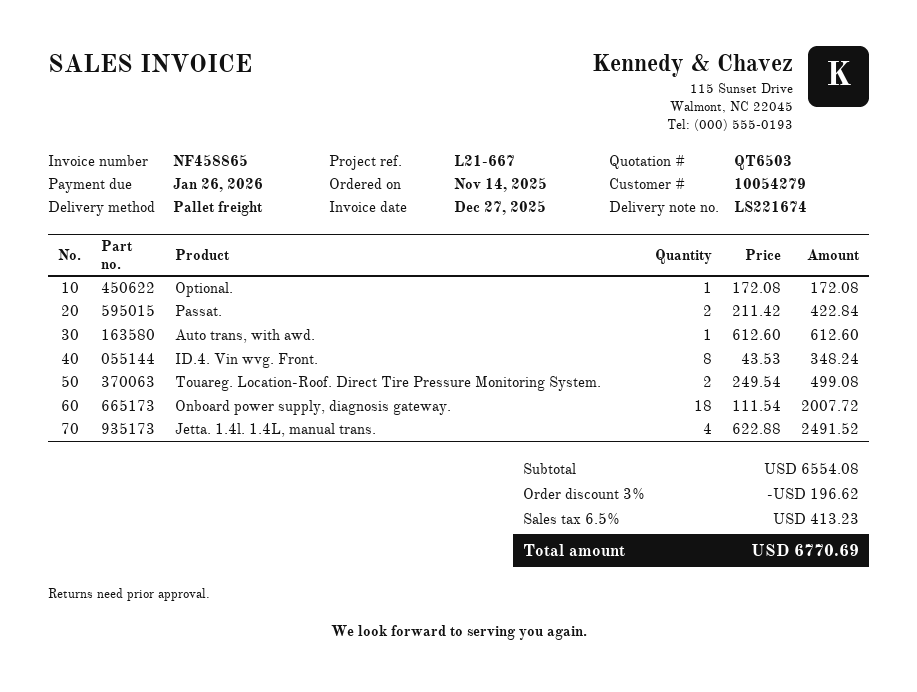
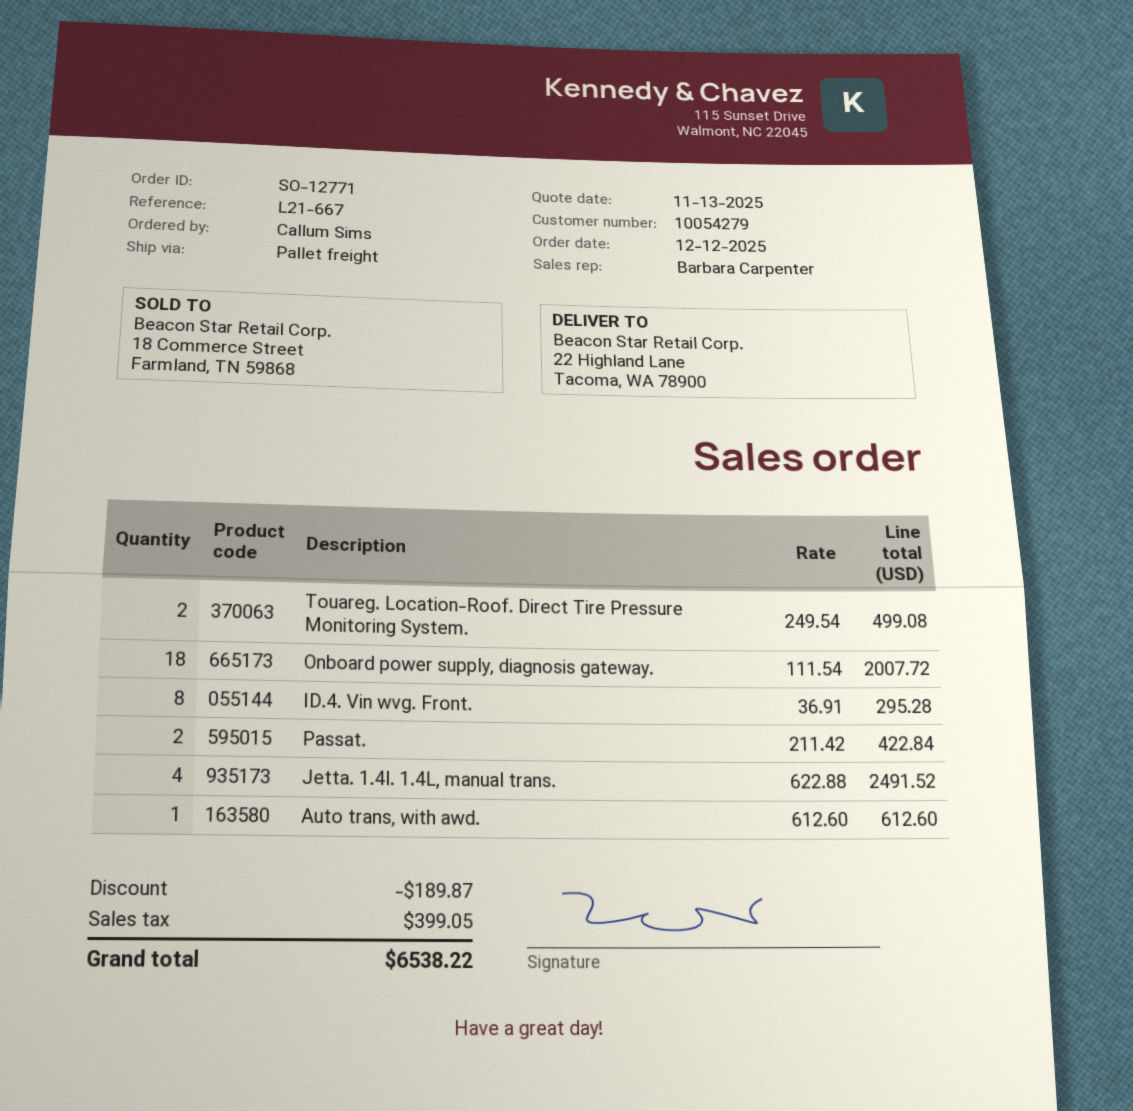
order date: 2025-11-14 -> 2025-12-12
Optional.: 1 x 172.08 = 172.08 -> none
ID.4. Vin wvg. Front.: 8 x 43.53 = 348.24 -> 8 x 36.91 = 295.28
discount: 196.62 -> 189.87
tax: 413.23 -> 399.05
total: 6770.69 -> 6538.22

